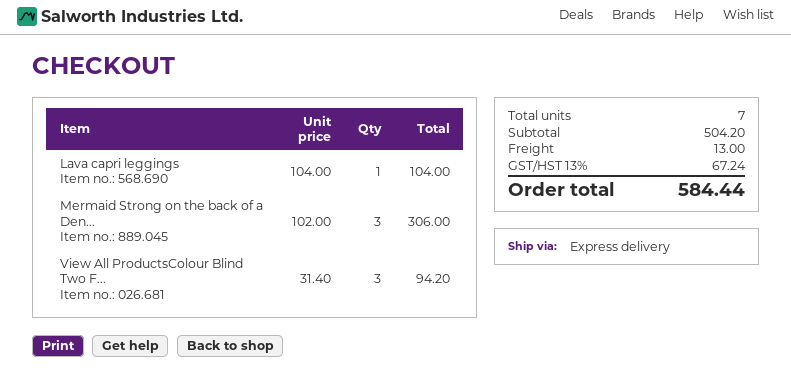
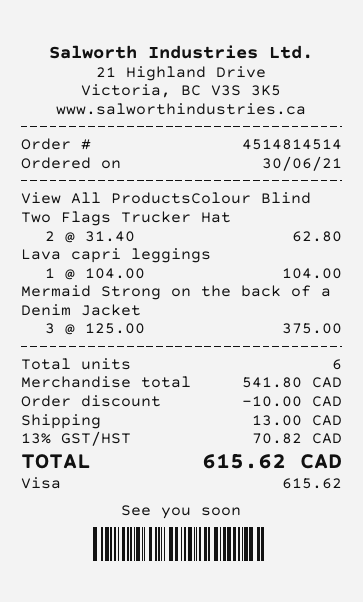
Mermaid Strong on the back of a Den...: 3 x 102.00 = 306.00 -> 3 x 125.00 = 375.00
View All ProductsColour Blind Two F...: 3 x 31.40 = 94.20 -> 2 x 31.40 = 62.80
total quantity: 7 -> 6
subtotal: 504.20 -> 541.80
discount: none -> 10.00
tax: 13% = 67.24 -> 13% = 70.82
total: 584.44 -> 615.62

